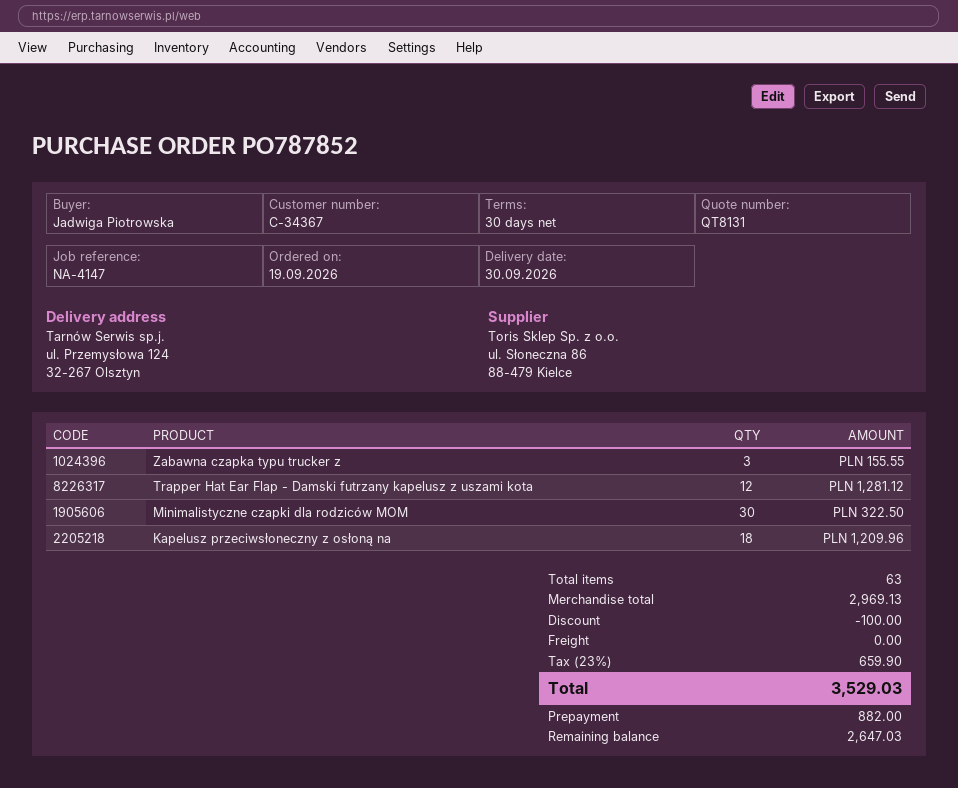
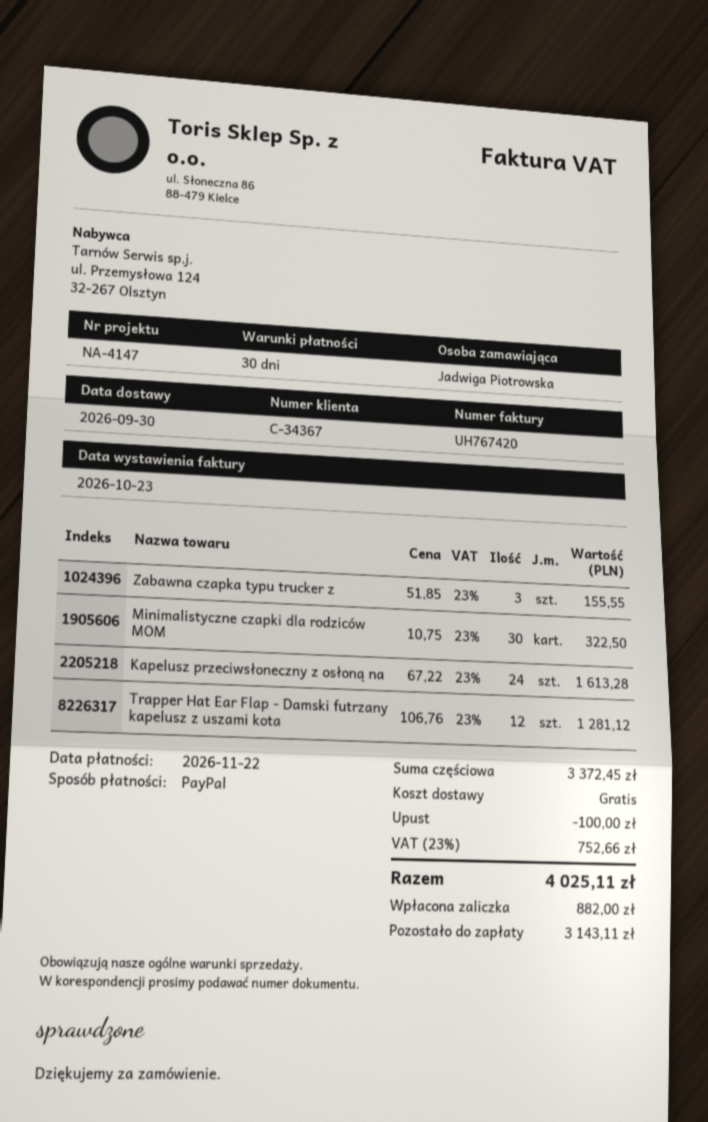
Kapelusz przeciwsłoneczny z osłoną na: 18 for 1209.96 -> 24 for 1613.28
subtotal: 2969.13 -> 3372.45
tax: 23% = 659.90 -> 23% = 752.66
total: 3529.03 -> 4025.11
balance: 2647.03 -> 3143.11

